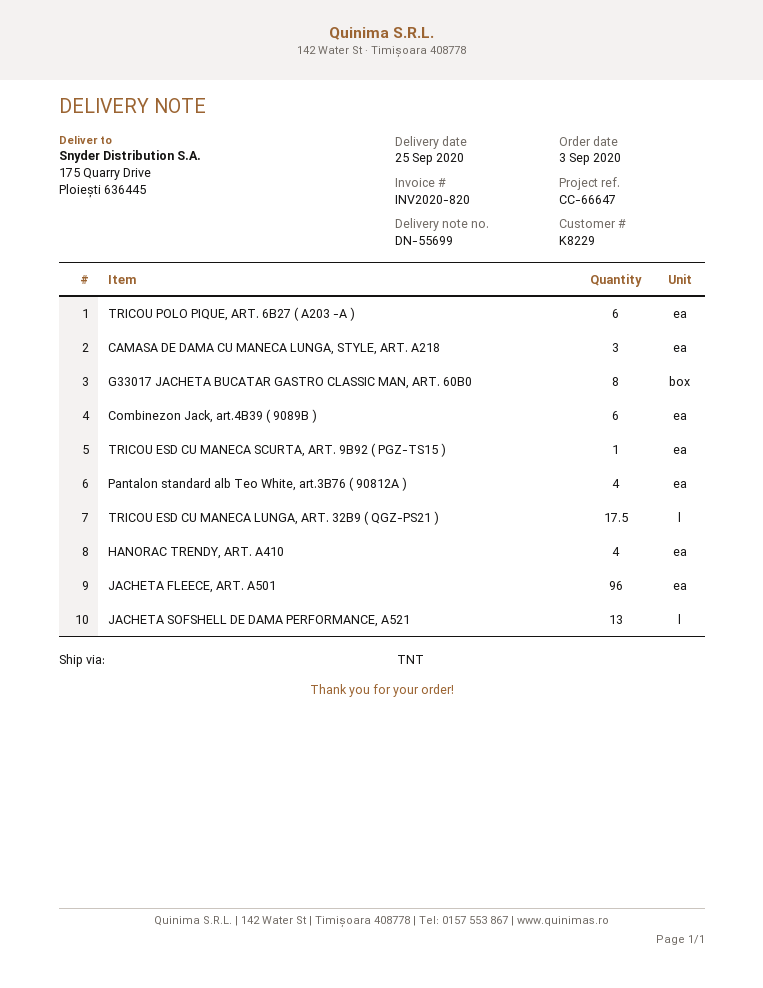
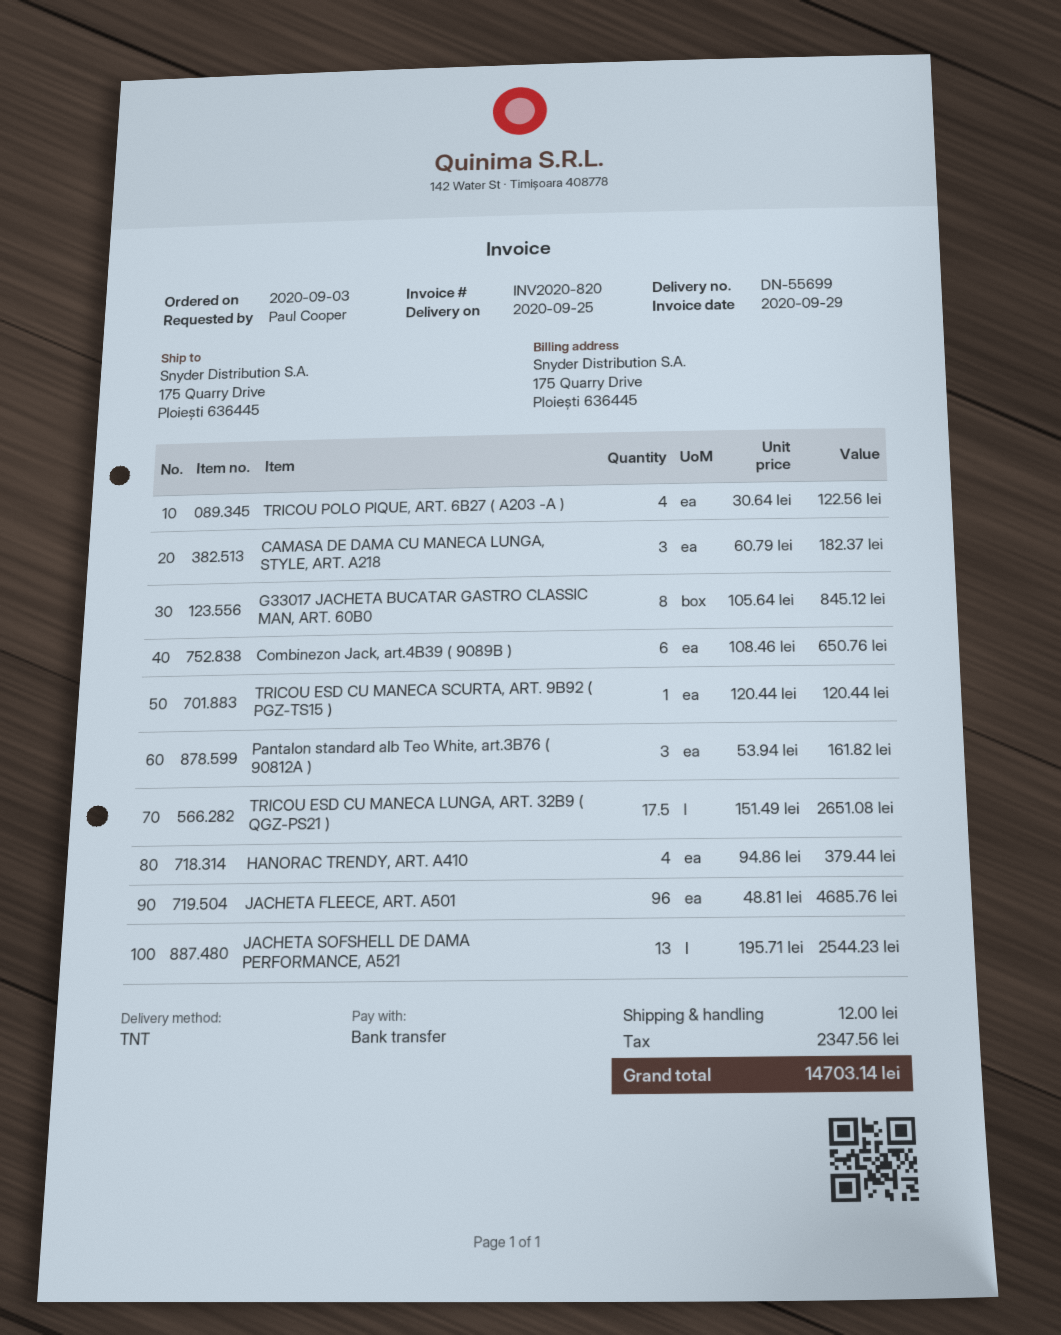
TRICOU POLO PIQUE, ART. 6B27 ( A203 -A ): 6 -> 4
Pantalon standard alb Teo White, art.3B76 ( 90812A ): 4 -> 3

